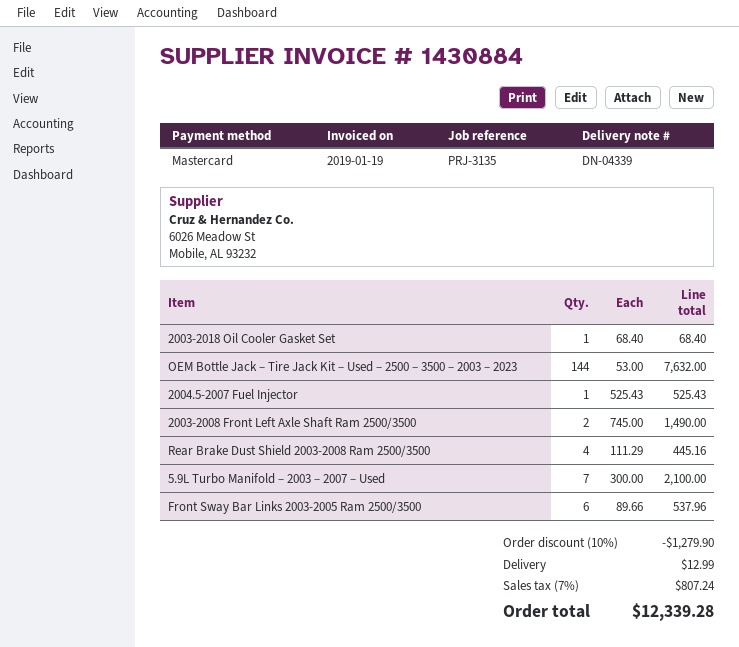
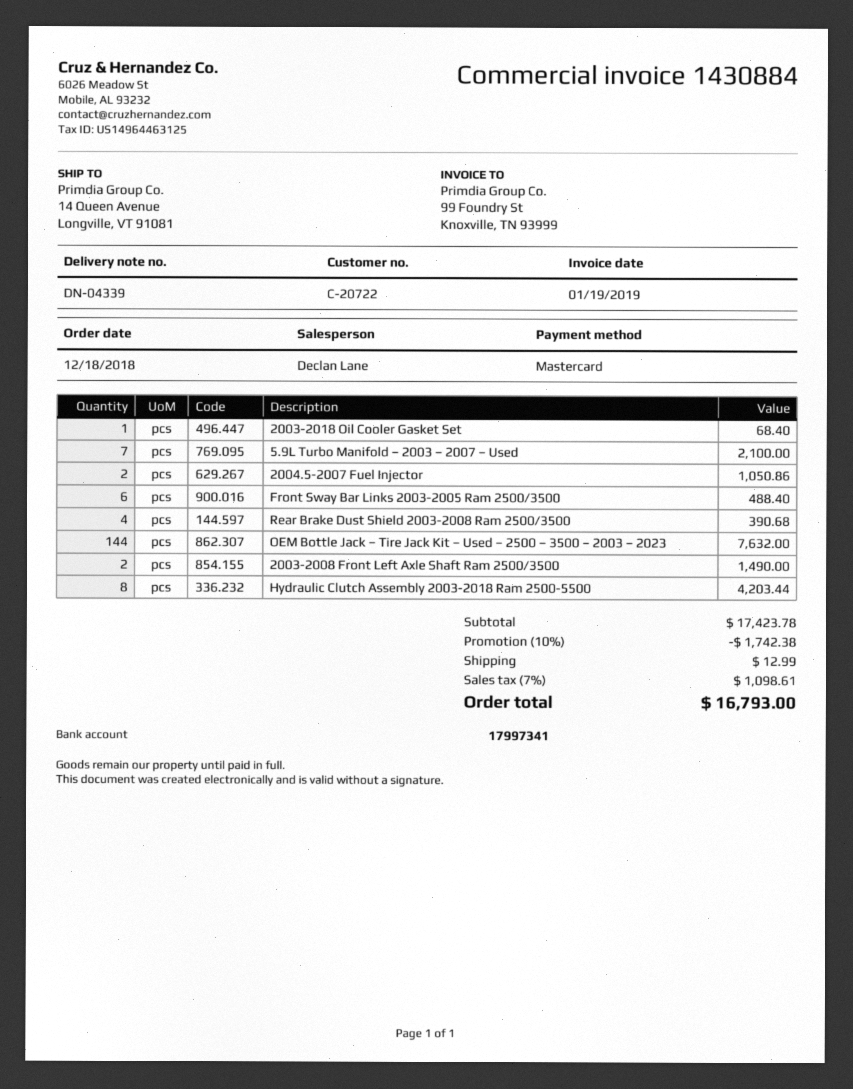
2004.5-2007 Fuel Injector: 1 for 525.43 -> 2 for 1050.86
Rear Brake Dust Shield 2003-2008 Ram 2500/3500: 4 for 445.16 -> 4 for 390.68
Front Sway Bar Links 2003-2005 Ram 2500/3500: 6 for 537.96 -> 6 for 488.40
Hydraulic Clutch Assembly 2003-2018 Ram 2500-5500: none -> 8 for 4203.44
discount: 10% = 1279.90 -> 10% = 1742.38
tax: 7% = 807.24 -> 7% = 1098.61
total: 12339.28 -> 16793.00

